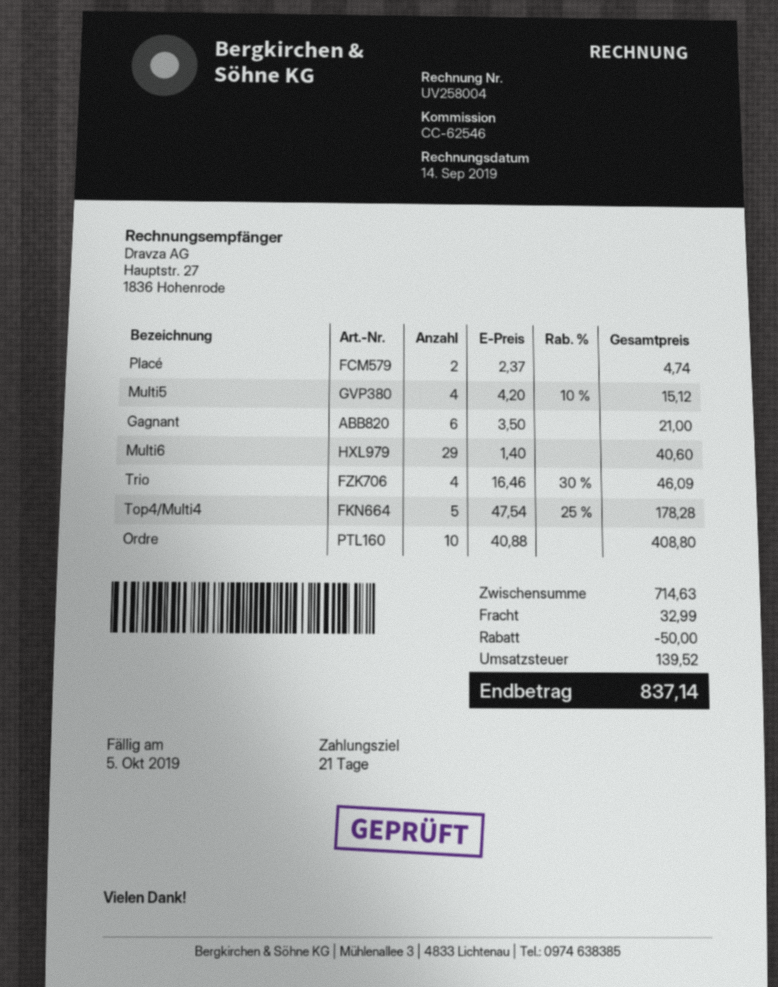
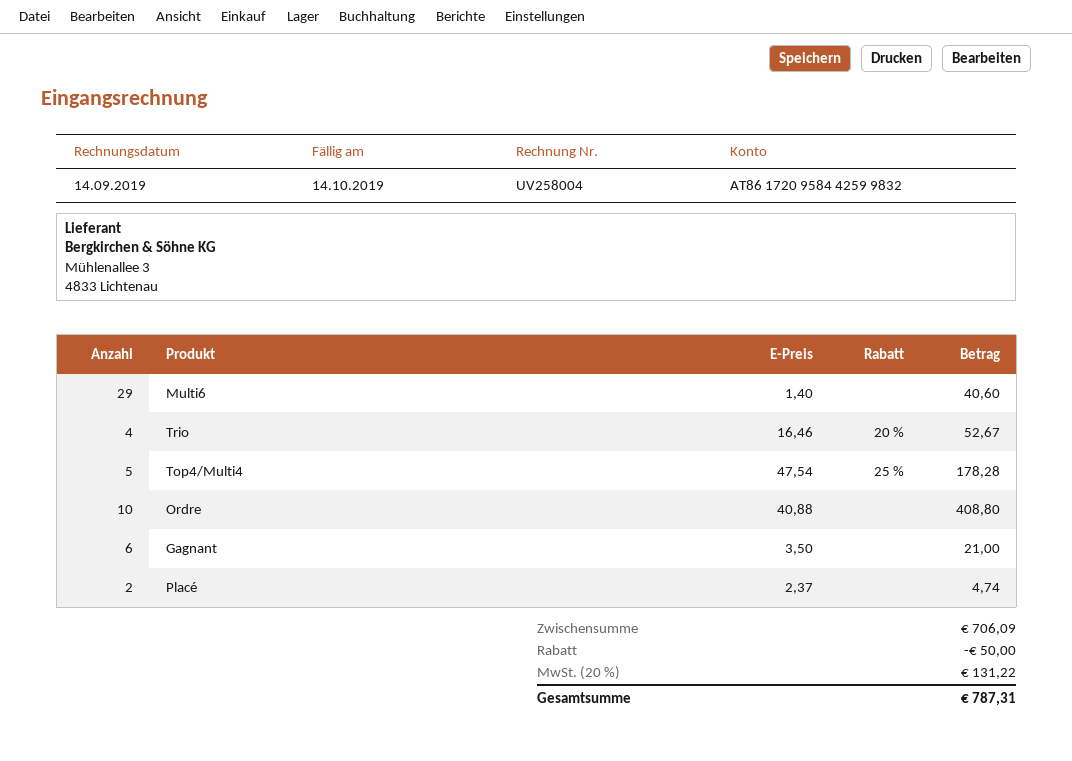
due date: 2019-10-05 -> 2019-10-14
Multi5: 4 x 4.20 - 10% = 15.12 -> none
Trio: 4 x 16.46 - 30% = 46.09 -> 4 x 16.46 - 20% = 52.67
subtotal: 714.63 -> 706.09
shipping: 32.99 -> none
tax: 139.52 -> 131.22
total: 837.14 -> 787.31

